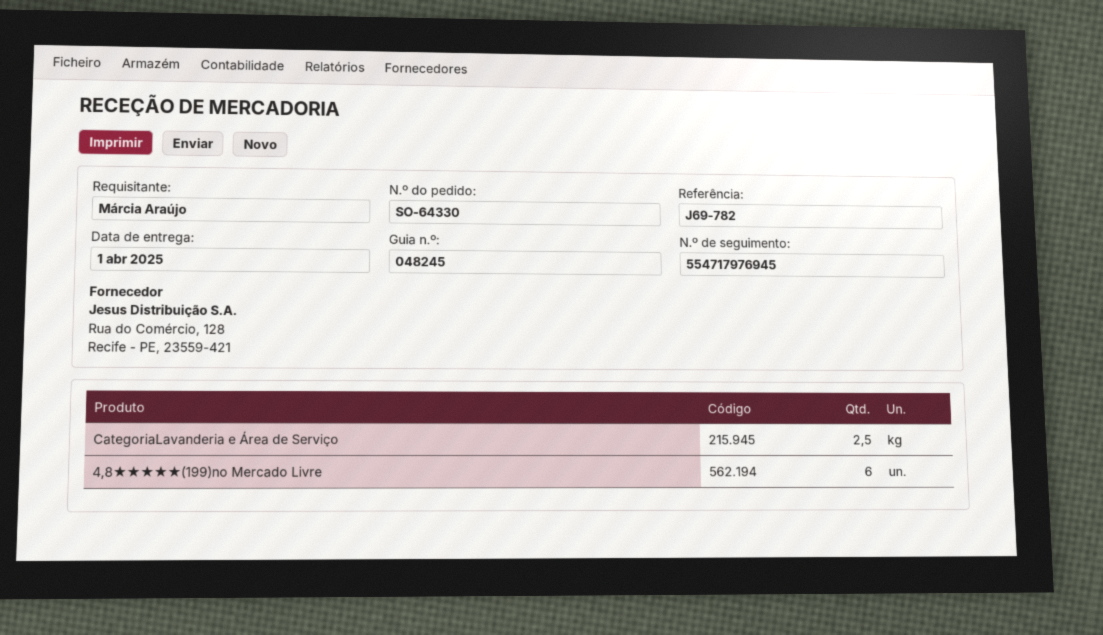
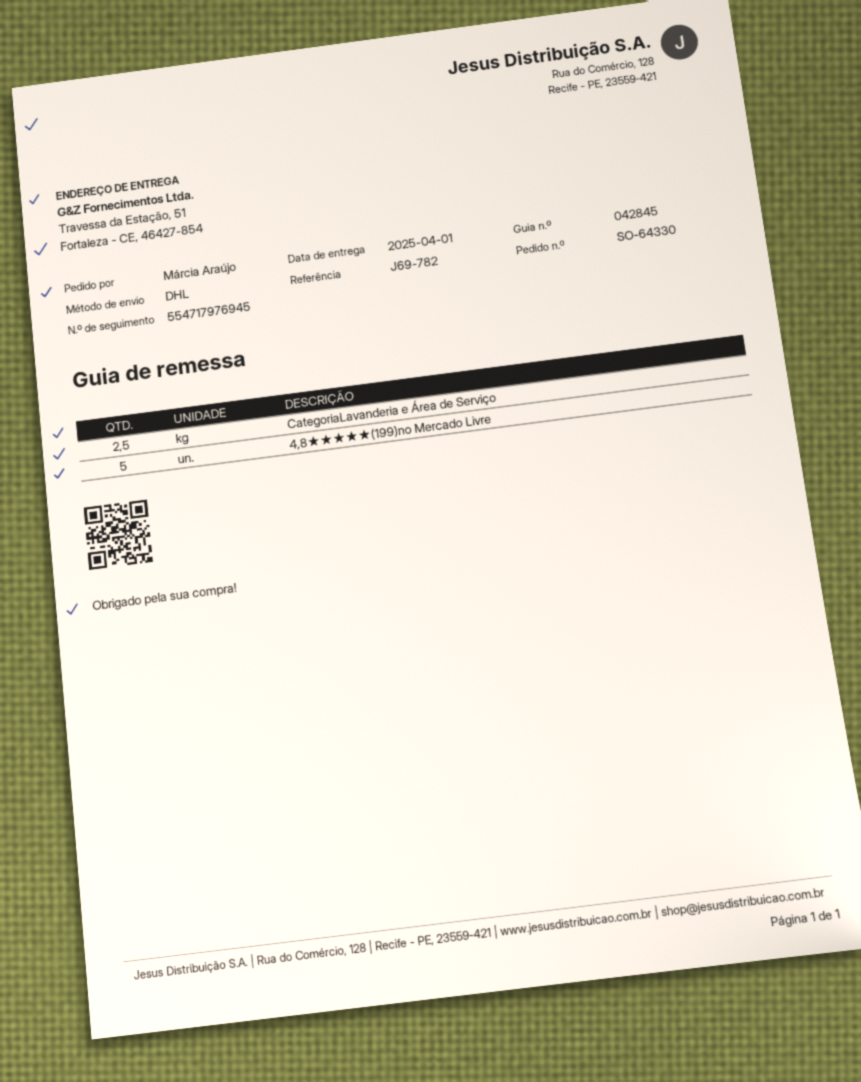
delivery note number: 048245 -> 042845
4,8★★★★★(199)no Mercado Livre: 6 -> 5

